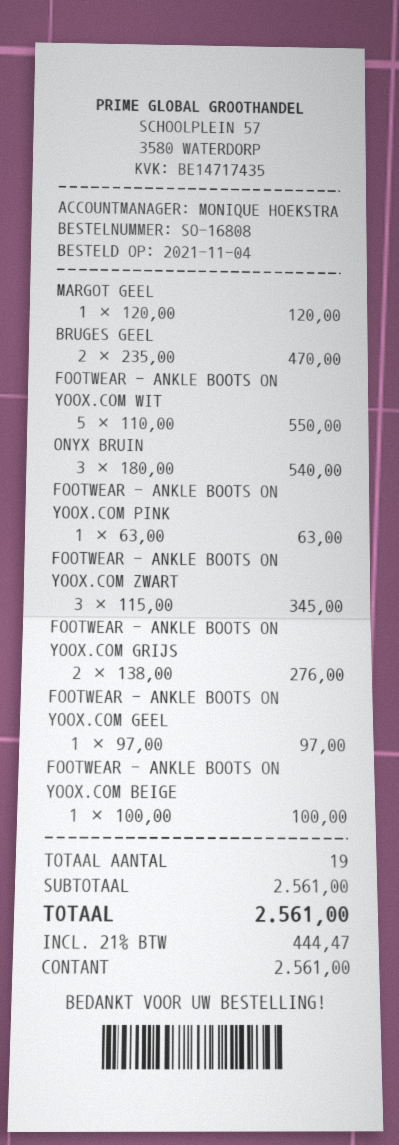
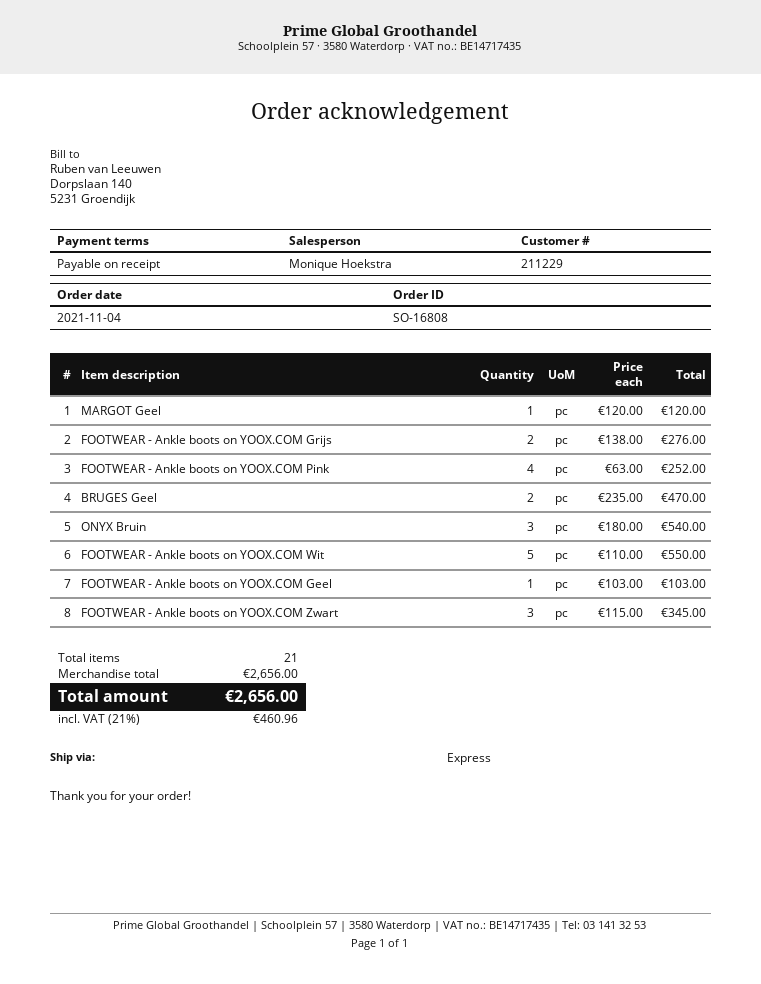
FOOTWEAR - ANKLE BOOTS ON YOOX.COM PINK: 1 x 63.00 = 63.00 -> 4 x 63.00 = 252.00
FOOTWEAR - ANKLE BOOTS ON YOOX.COM GEEL: 1 x 97.00 = 97.00 -> 1 x 103.00 = 103.00
FOOTWEAR - ANKLE BOOTS ON YOOX.COM BEIGE: 1 x 100.00 = 100.00 -> none
total quantity: 19 -> 21
subtotal: 2561.00 -> 2656.00
tax: 21% = 444.47 -> 21% = 460.96
total: 2561.00 -> 2656.00

